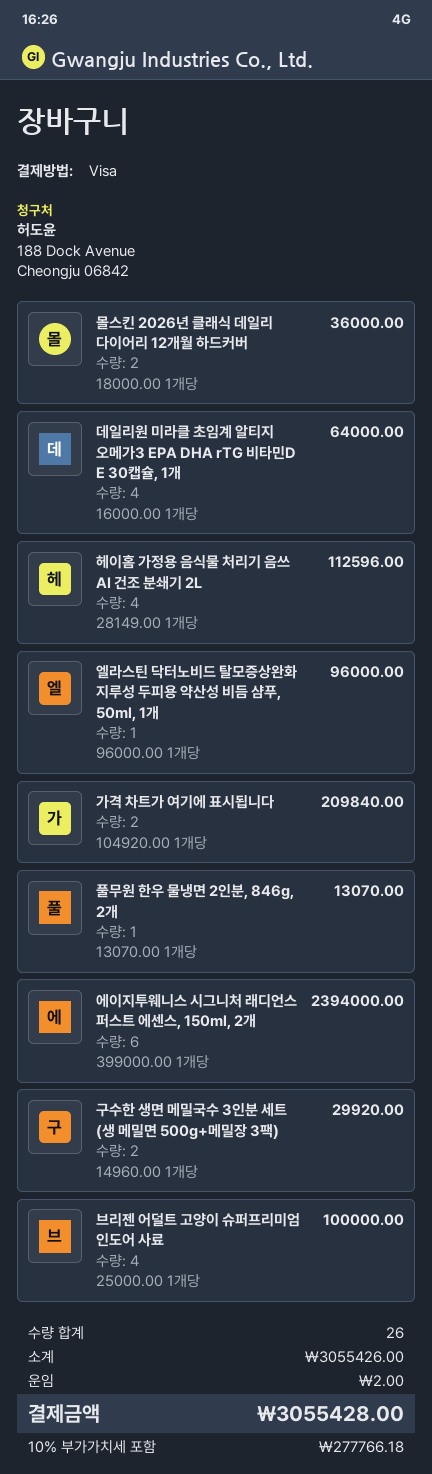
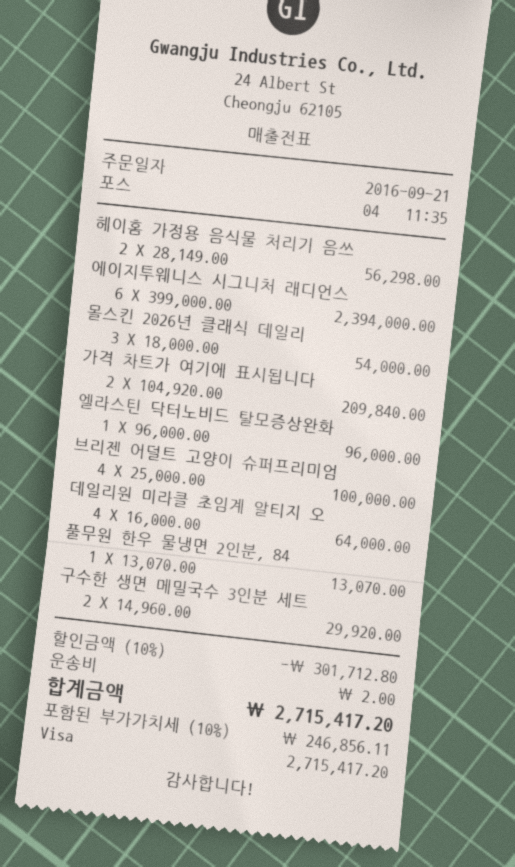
몰스킨 2026년 클래식 데일리 다이어리 12개월 하드커버: 2 x 18000.00 = 36000.00 -> 3 x 18000.00 = 54000.00
헤이홈 가정용 음식물 처리기 음쓰 AI 건조 분쇄기 2L: 4 x 28149.00 = 112596.00 -> 2 x 28149.00 = 56298.00
discount: none -> 10% = 301712.80
tax: 10% = 277766.18 -> 10% = 246856.11
total: 3055428.00 -> 2715417.20

